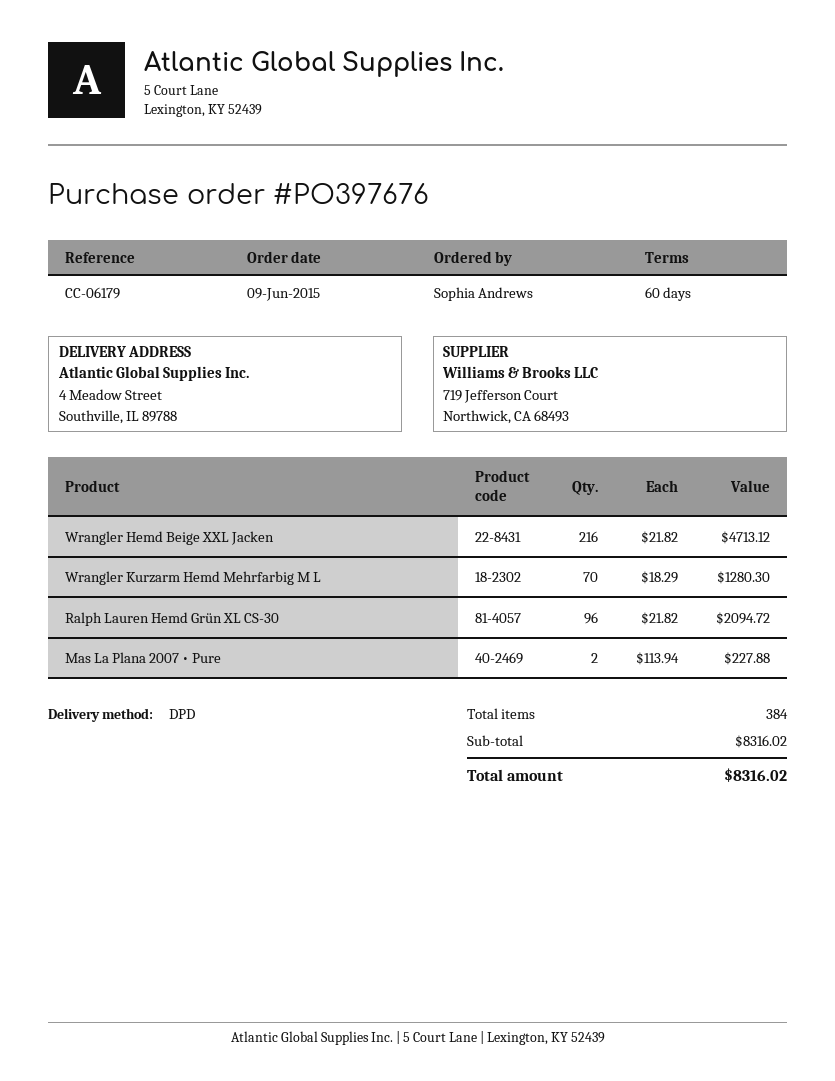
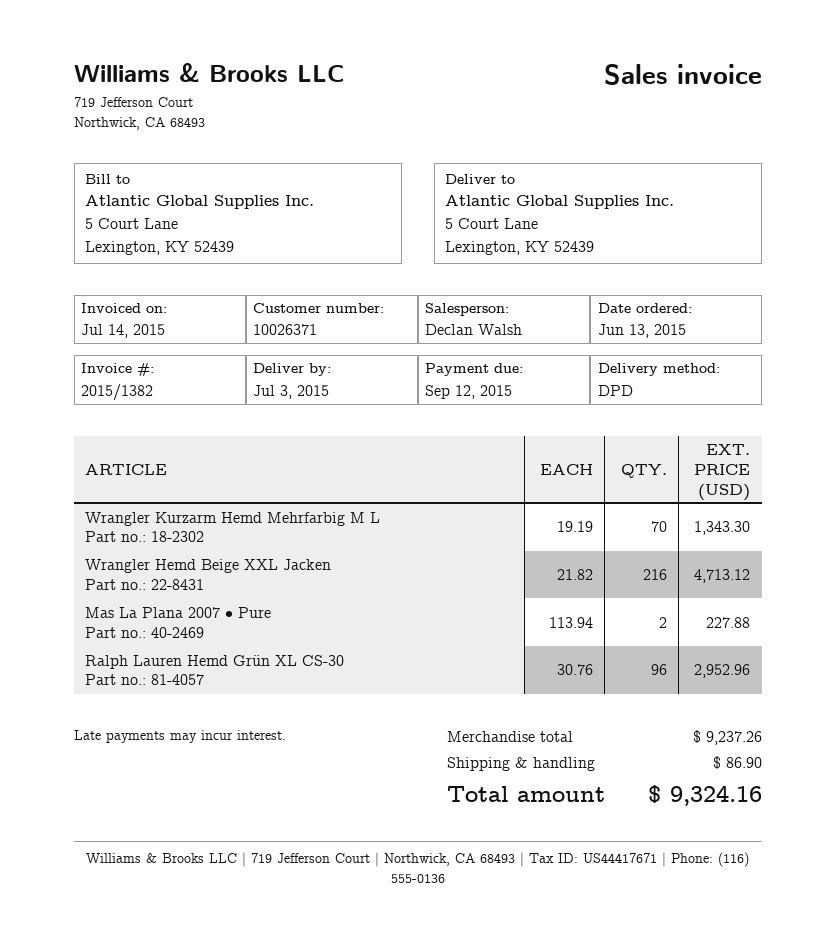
order date: 2015-06-09 -> 2015-06-13
ship to: 4 Meadow Street, Southville, IL 89788 -> 5 Court Lane, Lexington, KY 52439
Wrangler Kurzarm Hemd Mehrfarbig M L: 70 x 18.29 = 1280.30 -> 70 x 19.19 = 1343.30
Ralph Lauren Hemd Grün XL CS-30: 96 x 21.82 = 2094.72 -> 96 x 30.76 = 2952.96
subtotal: 8316.02 -> 9237.26
shipping: none -> 86.90
total: 8316.02 -> 9324.16

